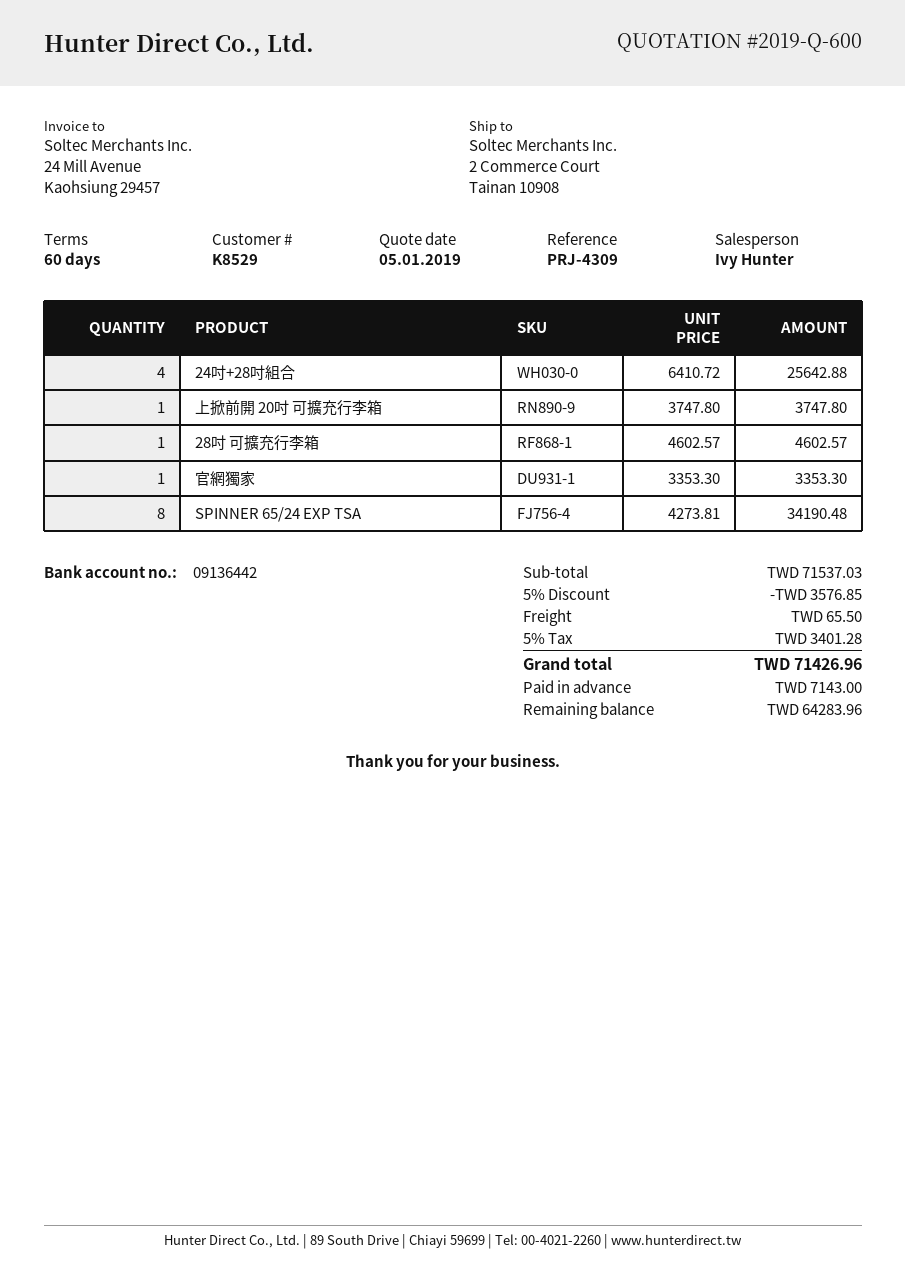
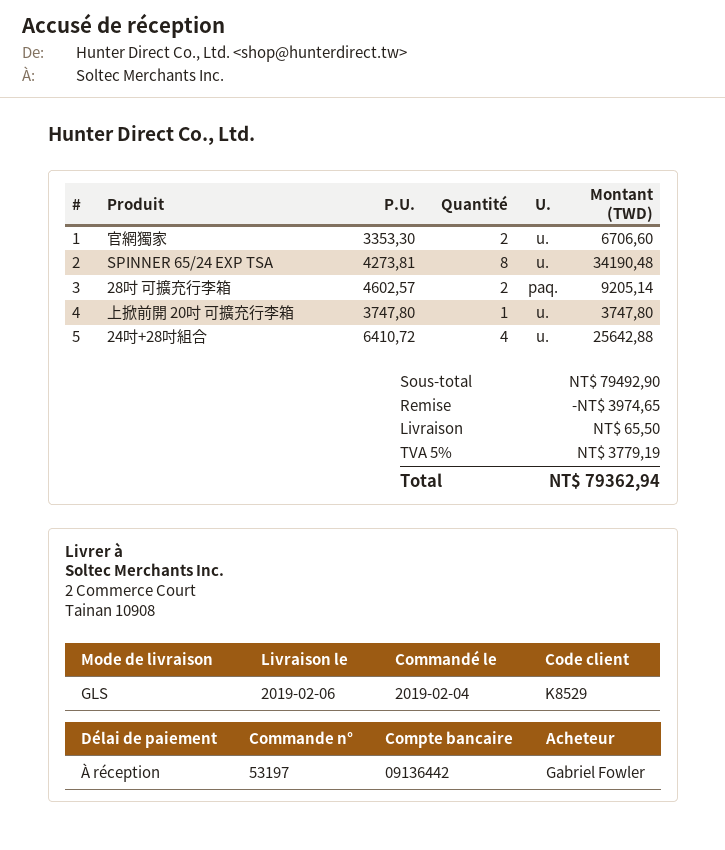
payment terms: 60 days -> on receipt
28吋 可擴充行李箱: 1 x 4602.57 = 4602.57 -> 2 x 4602.57 = 9205.14
官網獨家: 1 x 3353.30 = 3353.30 -> 2 x 3353.30 = 6706.60
subtotal: 71537.03 -> 79492.90
discount: 3576.85 -> 3974.65
tax: 5% = 3401.28 -> 5% = 3779.19
total: 71426.96 -> 79362.94

